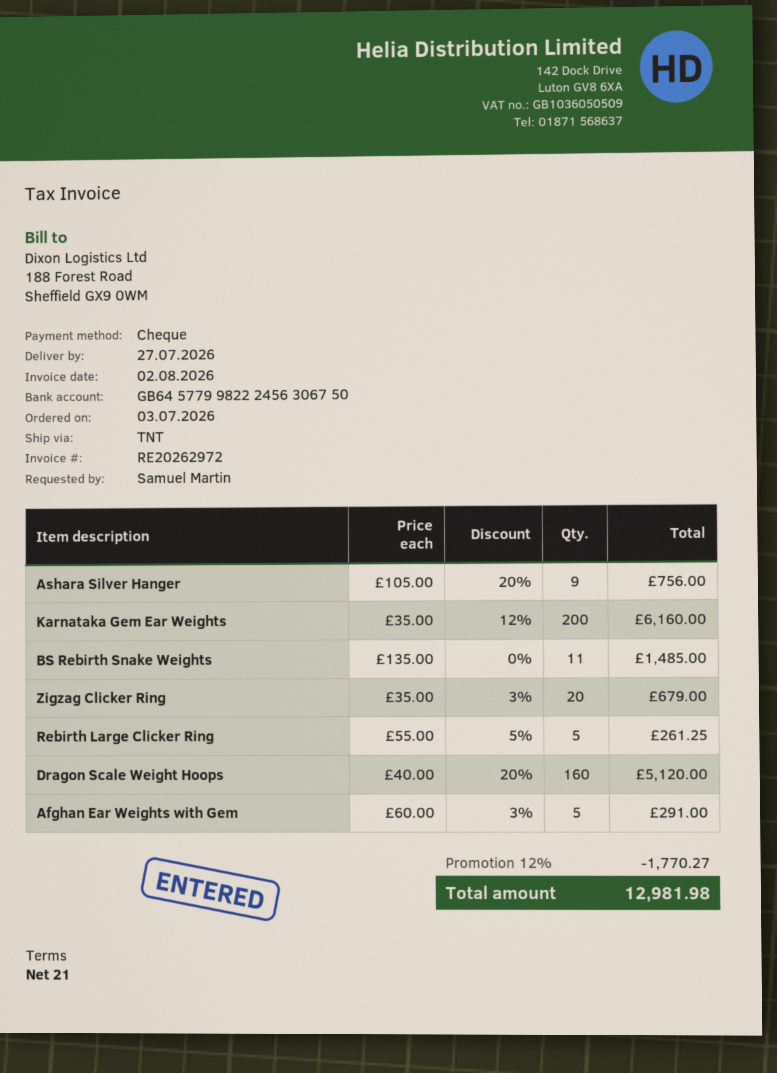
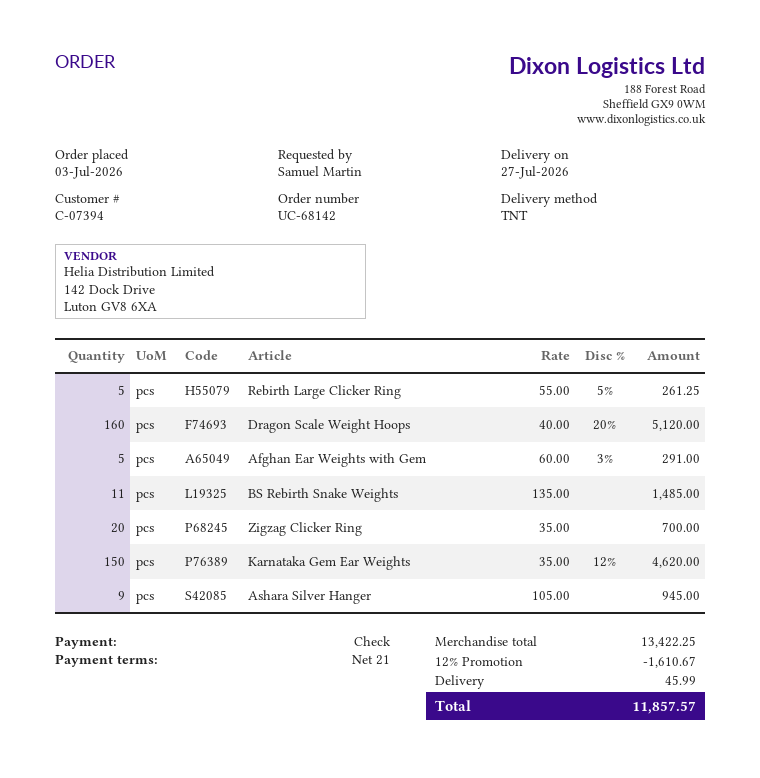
Ashara Silver Hanger: 9 x 105.00 - 20% = 756.00 -> 9 x 105.00 = 945.00
Karnataka Gem Ear Weights: 200 x 35.00 - 12% = 6160.00 -> 150 x 35.00 - 12% = 4620.00
Zigzag Clicker Ring: 20 x 35.00 - 3% = 679.00 -> 20 x 35.00 = 700.00
discount: 12% = 1770.27 -> 12% = 1610.67
shipping: none -> 45.99
total: 12981.98 -> 11857.57

